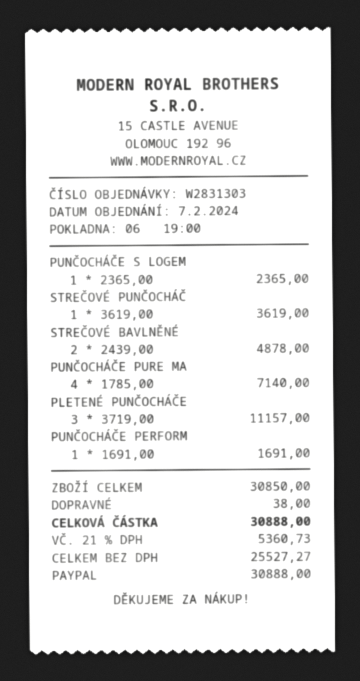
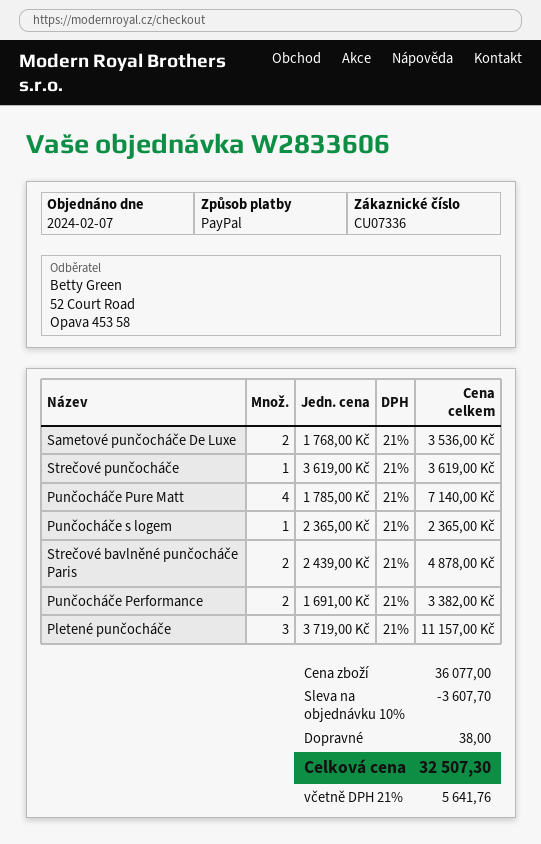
order number: W2831303 -> W2833606
PUNČOCHÁČE PERFORM: 1 x 1691.00 = 1691.00 -> 2 x 1691.00 = 3382.00
Sametové punčocháče De Luxe: none -> 2 x 1768.00 = 3536.00
subtotal: 30850.00 -> 36077.00
discount: none -> 10% = 3607.70
tax: 21% = 5360.73 -> 21% = 5641.76
total: 30888.00 -> 32507.30

